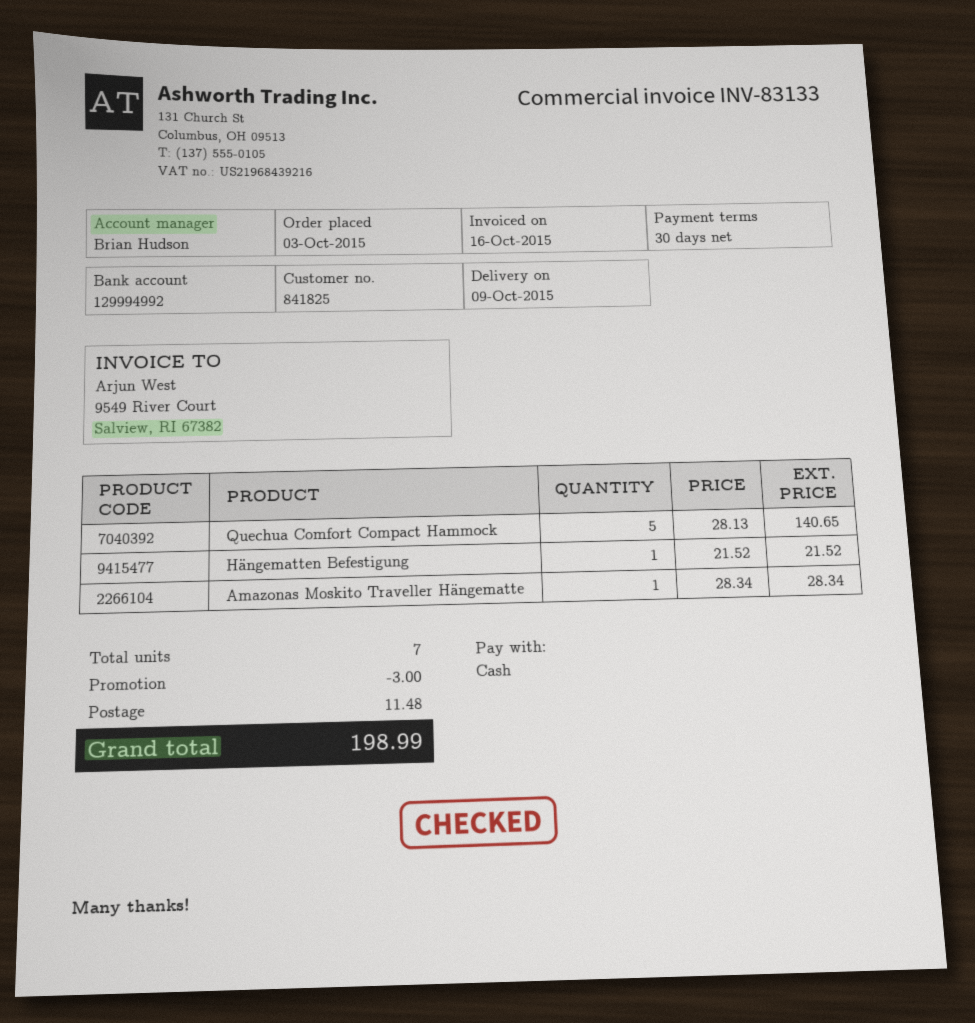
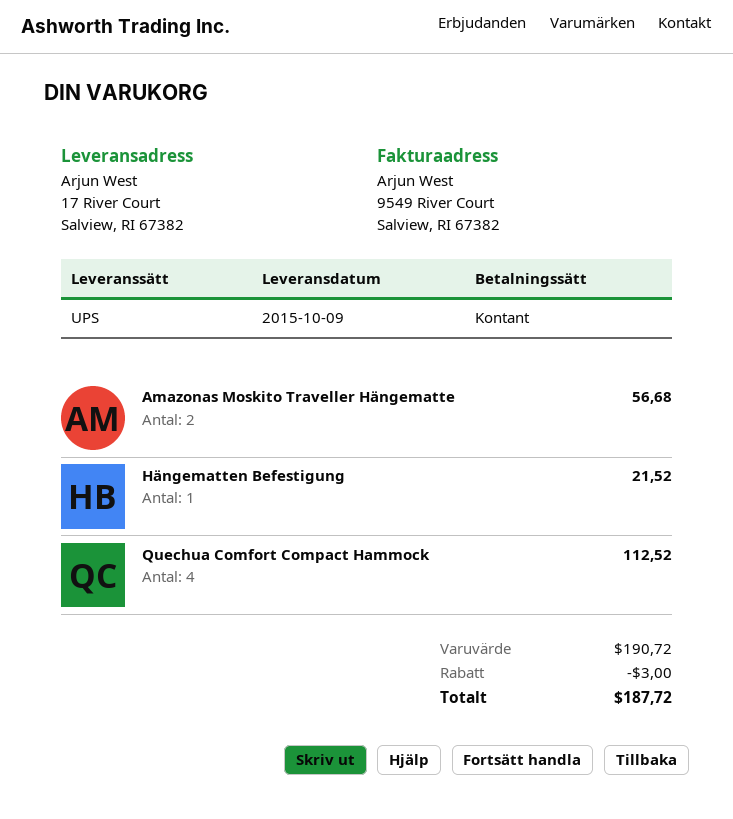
Quechua Comfort Compact Hammock: 5 for 140.65 -> 4 for 112.52
Amazonas Moskito Traveller Hängematte: 1 for 28.34 -> 2 for 56.68
shipping: 11.48 -> none
total: 198.99 -> 187.72

